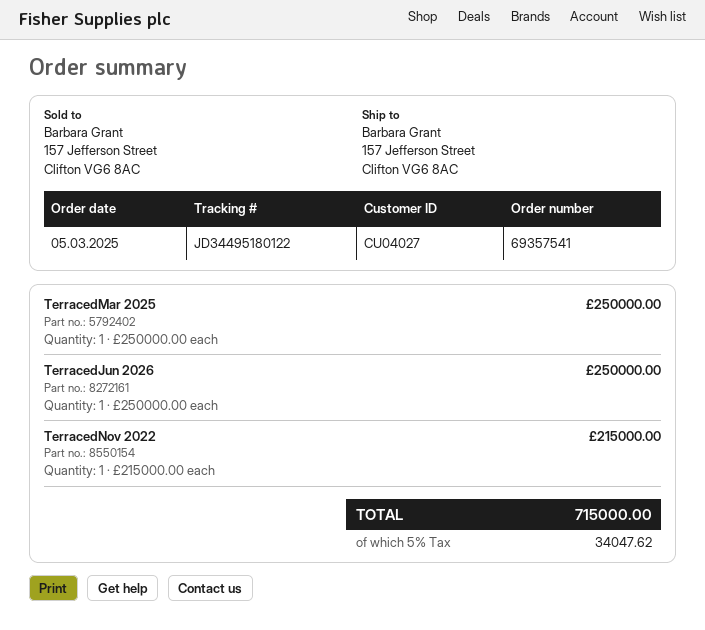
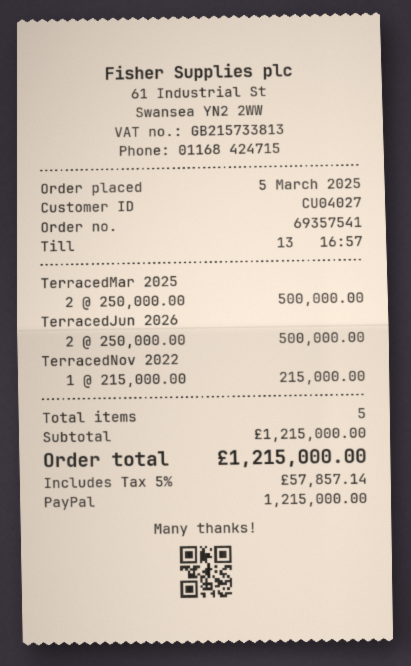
TerracedMar 2025: 1 x 250000.00 = 250000.00 -> 2 x 250000.00 = 500000.00
TerracedJun 2026: 1 x 250000.00 = 250000.00 -> 2 x 250000.00 = 500000.00
tax: 5% = 34047.62 -> 5% = 57857.14
total: 715000.00 -> 1215000.00

